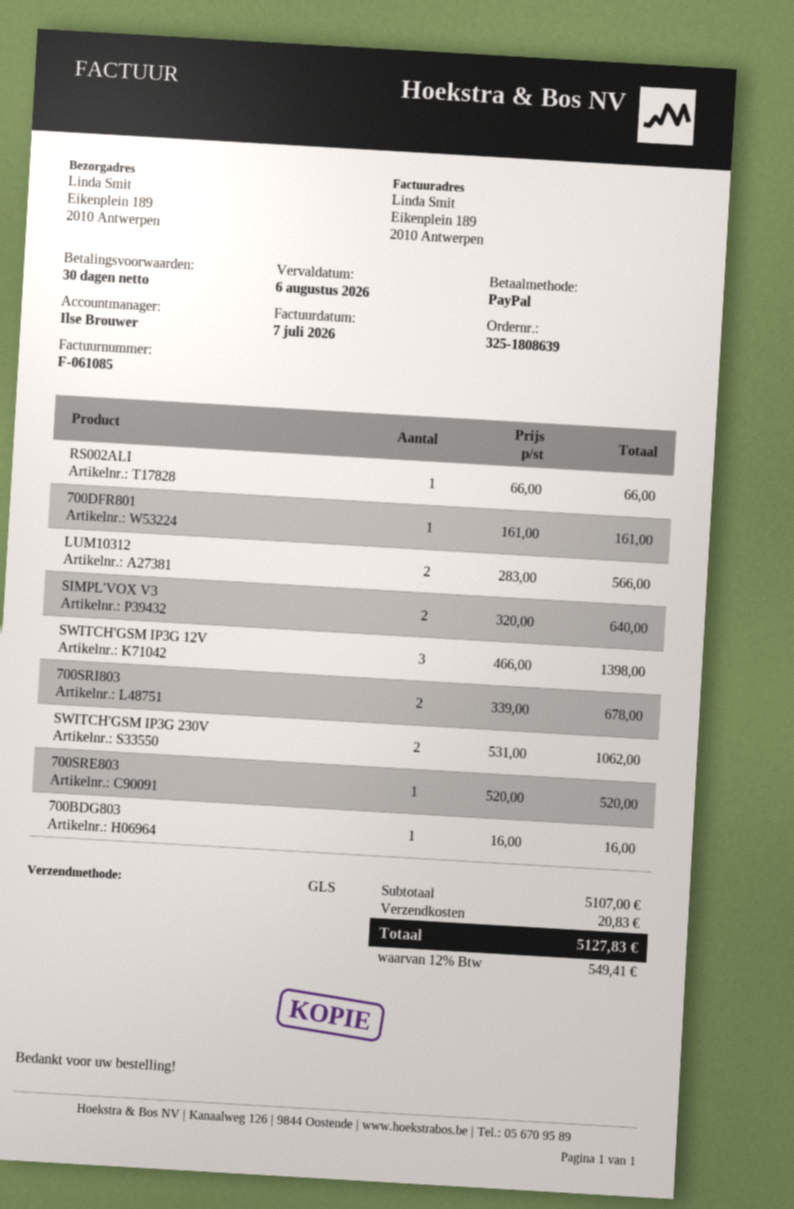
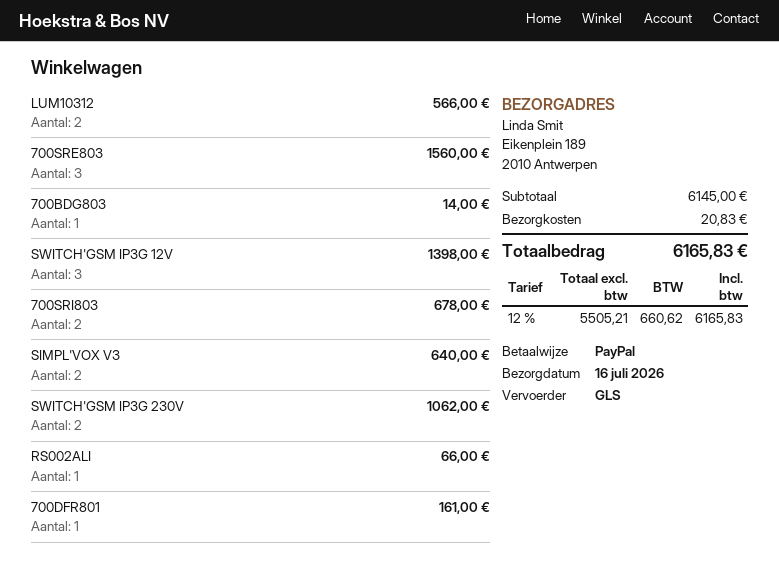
700SRE803: 1 for 520.00 -> 3 for 1560.00
700BDG803: 1 for 16.00 -> 1 for 14.00
subtotal: 5107.00 -> 6145.00
tax: 12% = 549.41 -> 12% = 660.62
total: 5127.83 -> 6165.83

